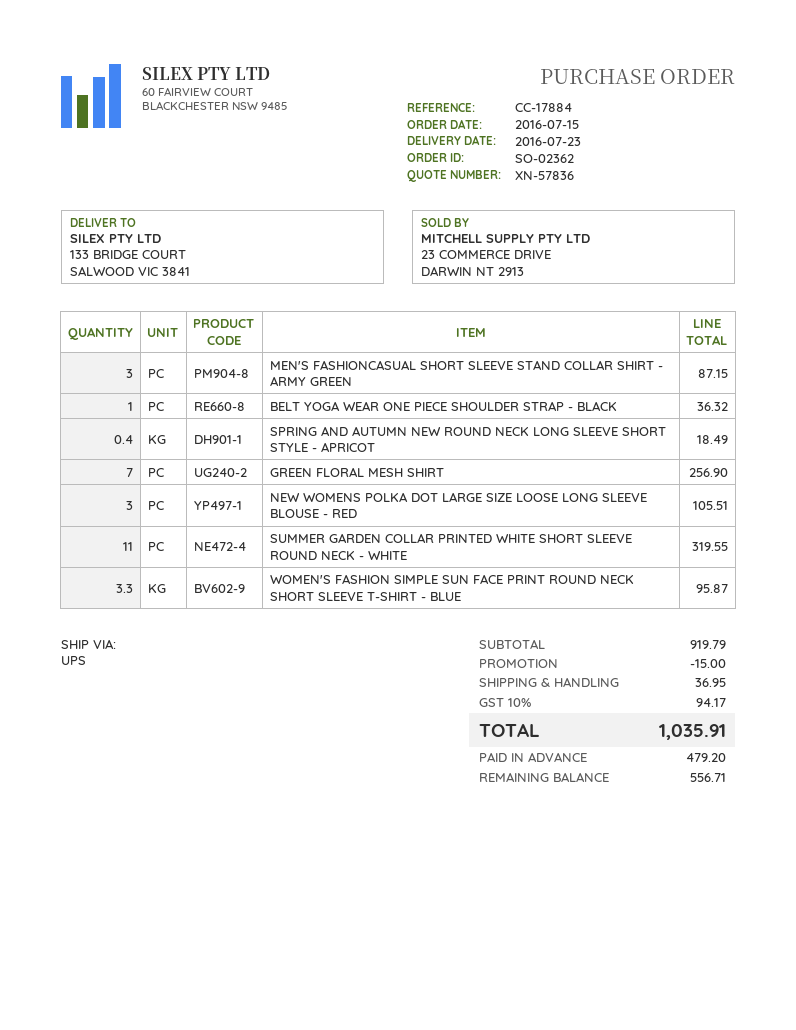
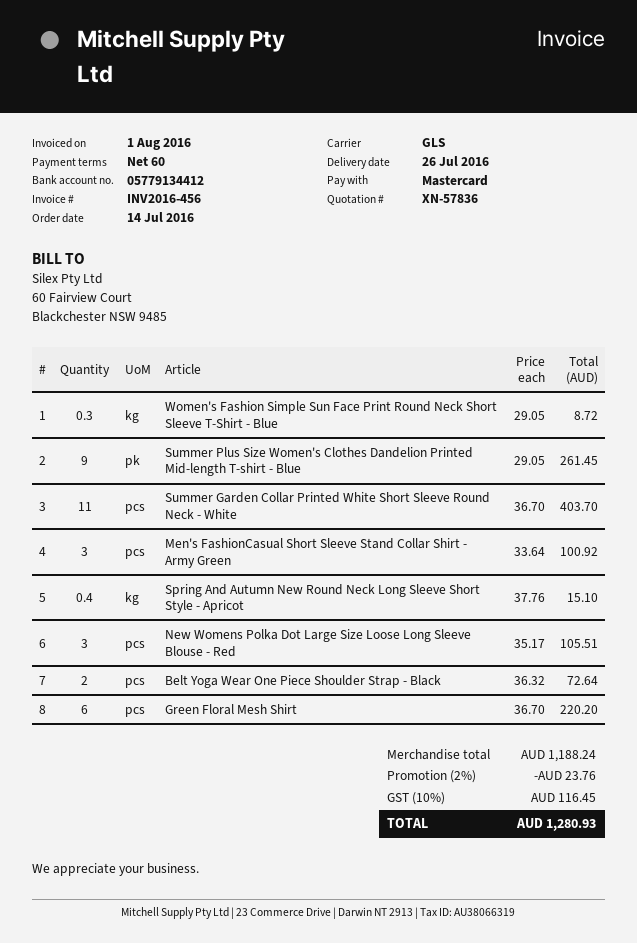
order date: 2016-07-15 -> 2016-07-14
delivery date: 2016-07-23 -> 2016-07-26
shipping method: UPS -> GLS
MEN'S FASHIONCASUAL SHORT SLEEVE STAND COLLAR SHIRT - ARMY GREEN: 3 for 87.15 -> 3 for 100.92
BELT YOGA WEAR ONE PIECE SHOULDER STRAP - BLACK: 1 for 36.32 -> 2 for 72.64
SPRING AND AUTUMN NEW ROUND NECK LONG SLEEVE SHORT STYLE - APRICOT: 0.4 for 18.49 -> 0.4 for 15.10
GREEN FLORAL MESH SHIRT: 7 for 256.90 -> 6 for 220.20
SUMMER GARDEN COLLAR PRINTED WHITE SHORT SLEEVE ROUND NECK - WHITE: 11 for 319.55 -> 11 for 403.70
WOMEN'S FASHION SIMPLE SUN FACE PRINT ROUND NECK SHORT SLEEVE T-SHIRT - BLUE: 3.3 for 95.87 -> 0.3 for 8.72
Summer Plus Size Women's Clothes Dandelion Printed Mid-length T-shirt - Blue: none -> 9 for 261.45
subtotal: 919.79 -> 1188.24
discount: 15.00 -> 23.76
shipping: 36.95 -> none
tax: 10% = 94.17 -> 10% = 116.45
total: 1035.91 -> 1280.93

